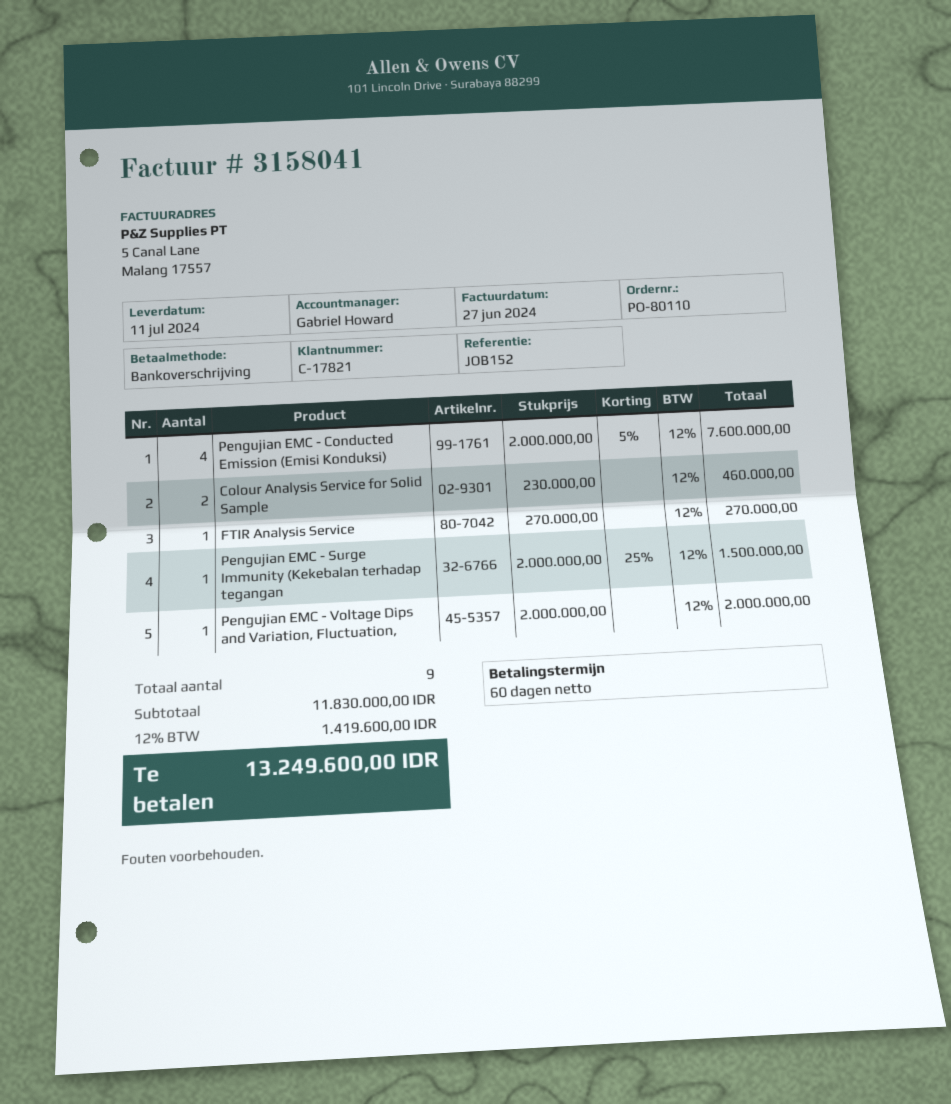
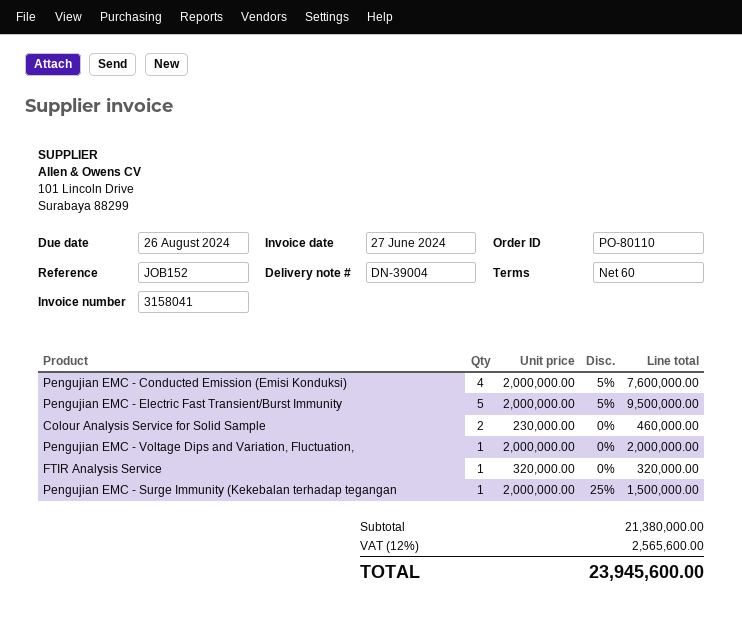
FTIR Analysis Service: 1 x 270000.00 = 270000.00 -> 1 x 320000.00 = 320000.00
Pengujian EMC - Electric Fast Transient/Burst Immunity: none -> 5 x 2000000.00 - 5% = 9500000.00
subtotal: 11830000.00 -> 21380000.00
tax: 12% = 1419600.00 -> 12% = 2565600.00
total: 13249600.00 -> 23945600.00

